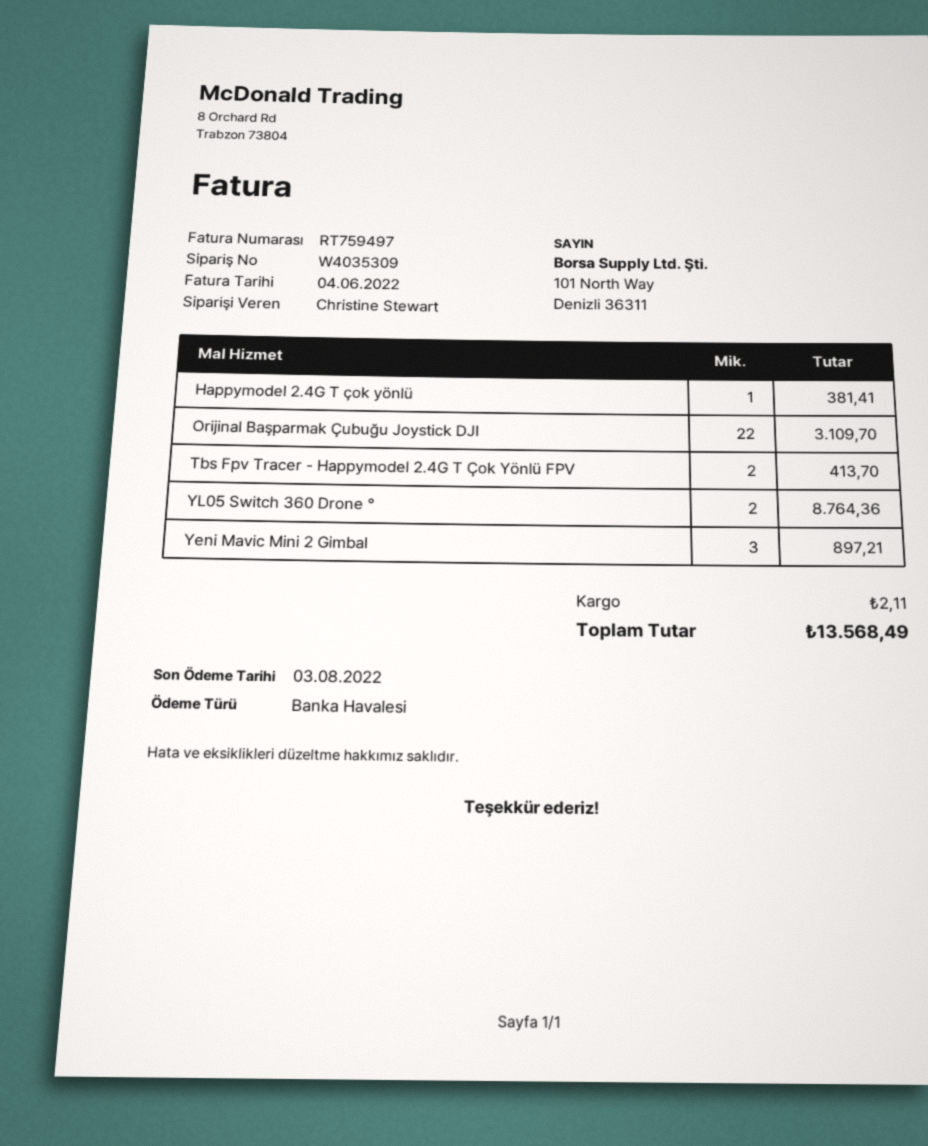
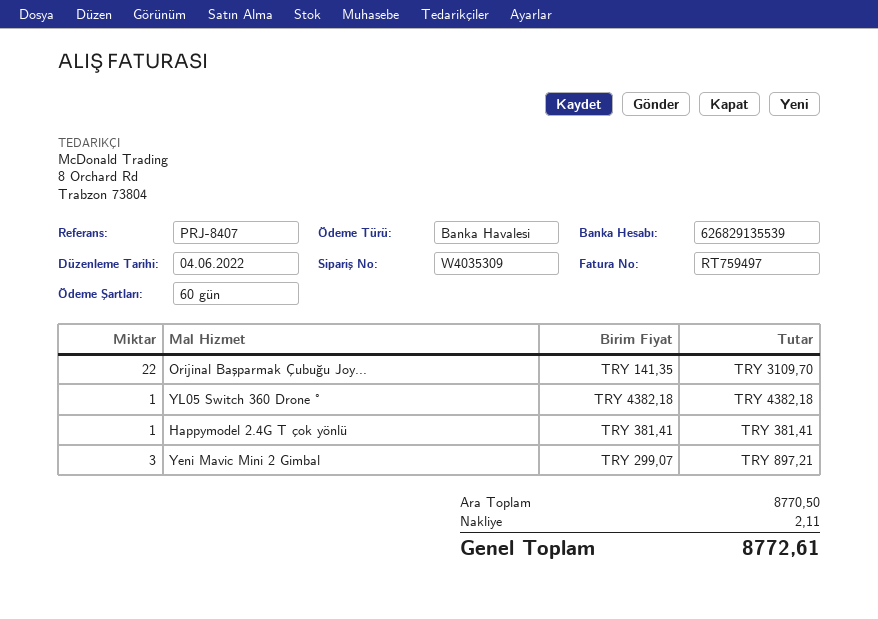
Tbs Fpv Tracer - Happymodel 2.4G T Çok Yönlü FPV: 2 for 413.70 -> none
YL05 Switch 360 Drone °: 2 for 8764.36 -> 1 for 4382.18
total: 13568.49 -> 8772.61

